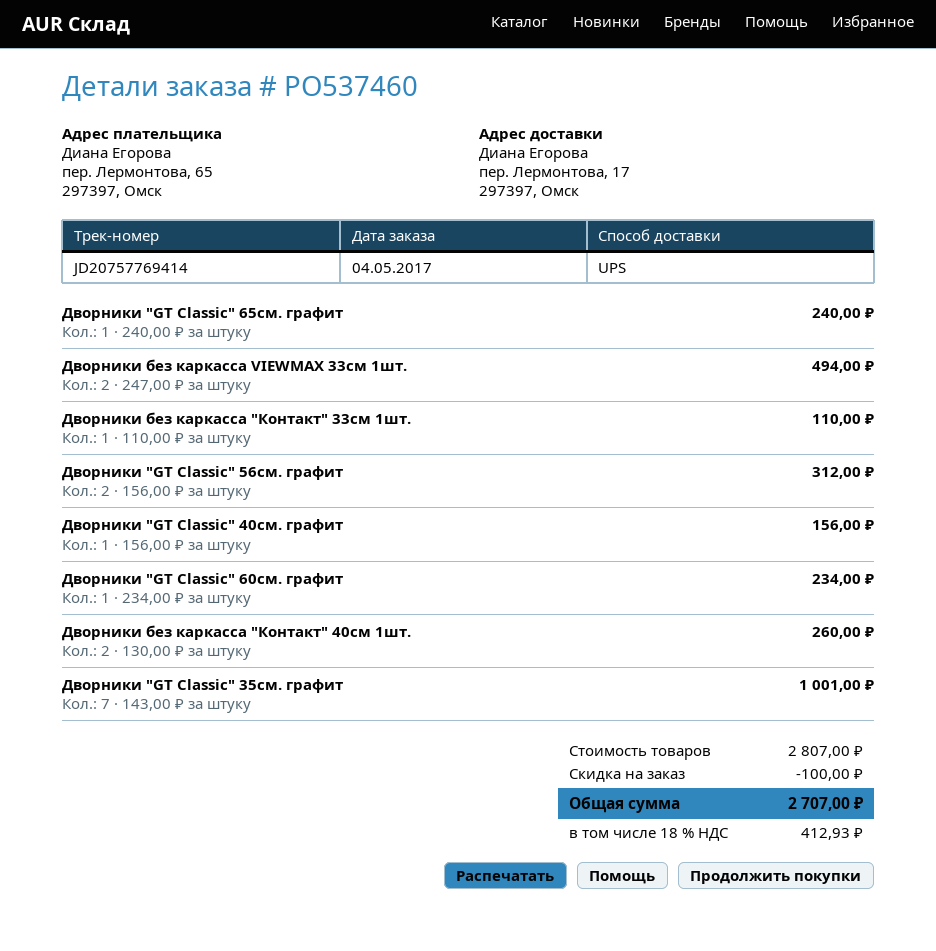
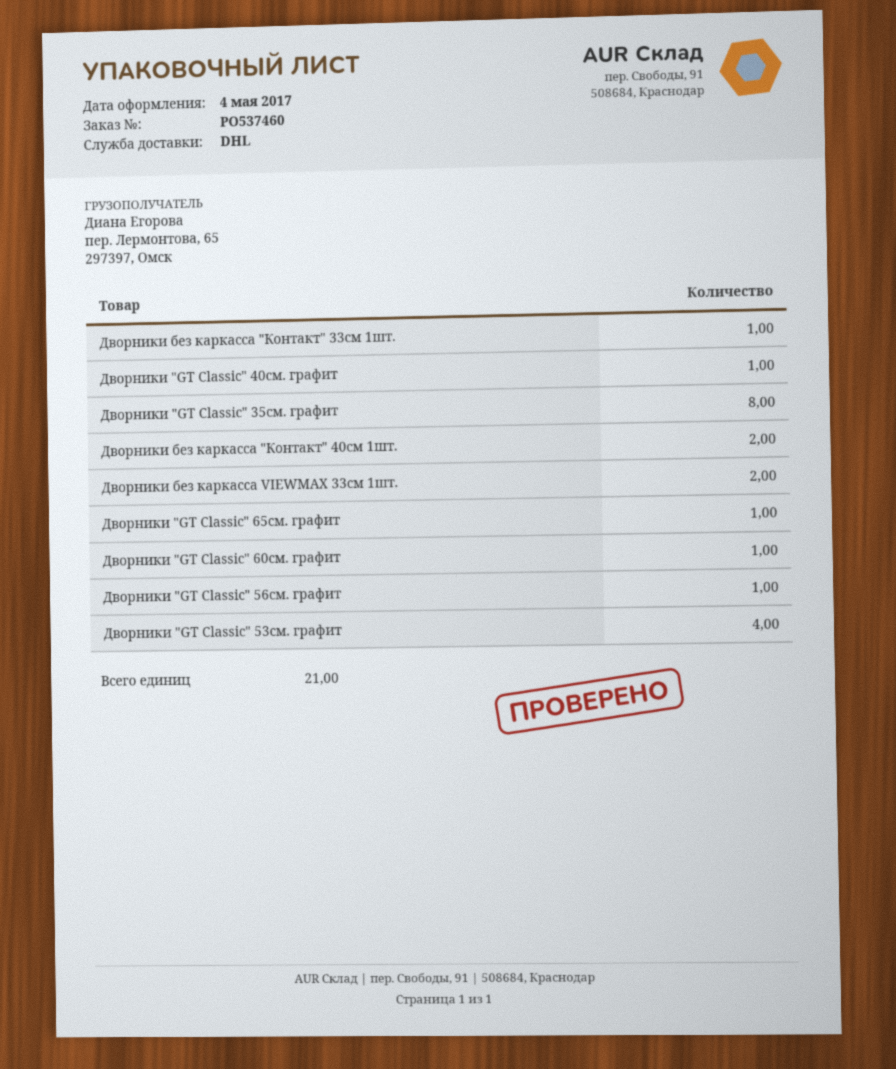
shipping method: UPS -> DHL
ship to: пер. Лермонтова, 17, 297397, Омск -> пер. Лермонтова, 65, 297397, Омск
Дворники "GT Classic" 56см. графит: 2 -> 1
Дворники "GT Classic" 35см. графит: 7 -> 8
Дворники "GT Classic" 53см. графит: none -> 4

